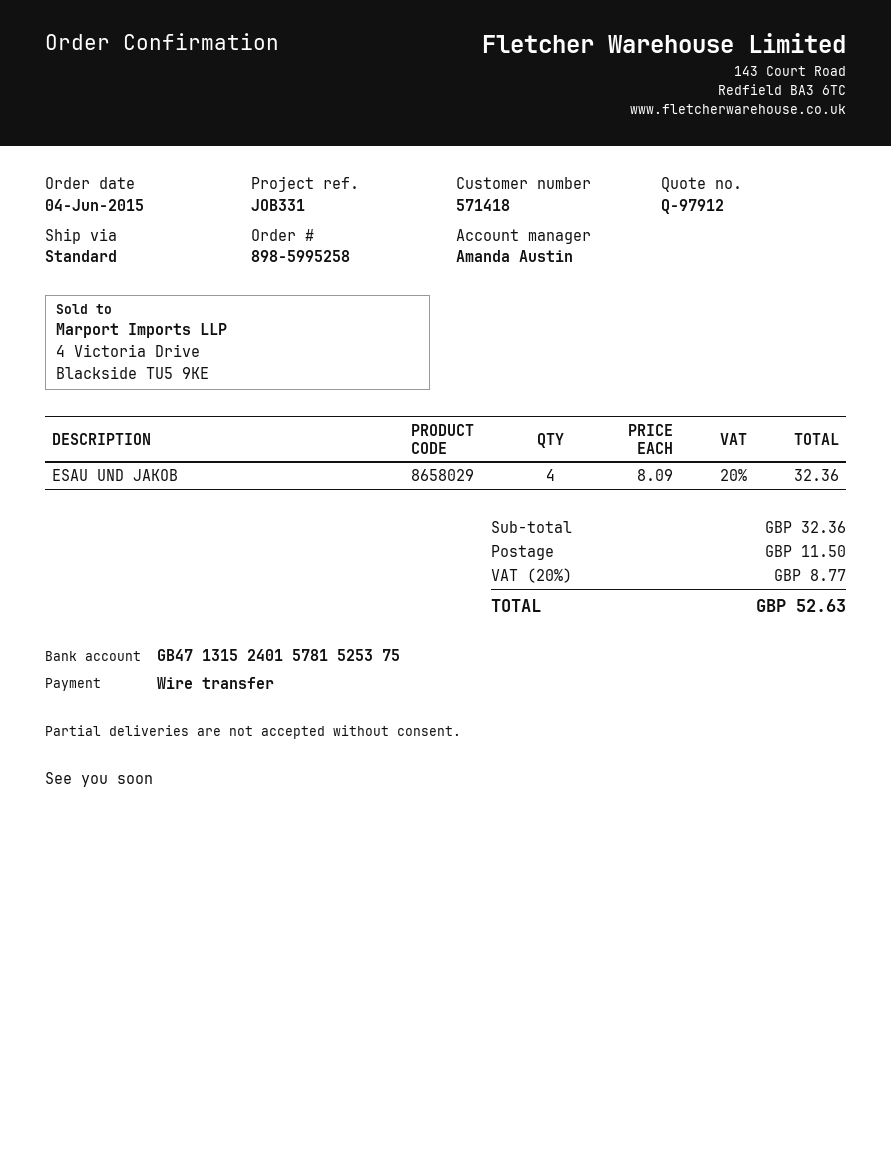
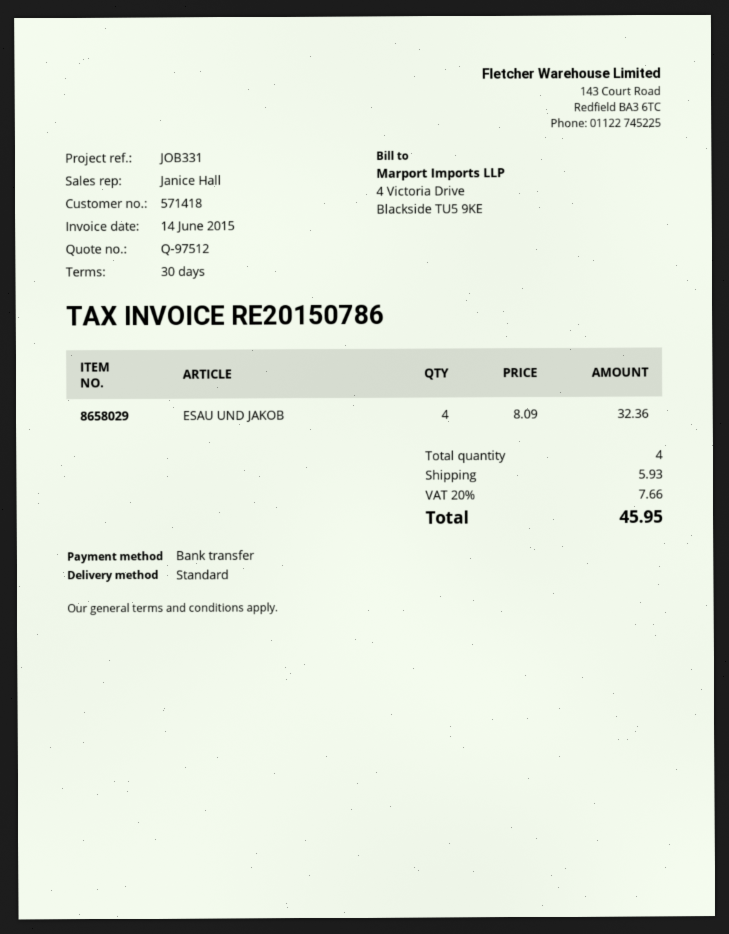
quote number: Q-97912 -> Q-97512
sales rep: Amanda Austin -> Janice Hall
shipping: 11.50 -> 5.93
tax: 20% = 8.77 -> 20% = 7.66
total: 52.63 -> 45.95

